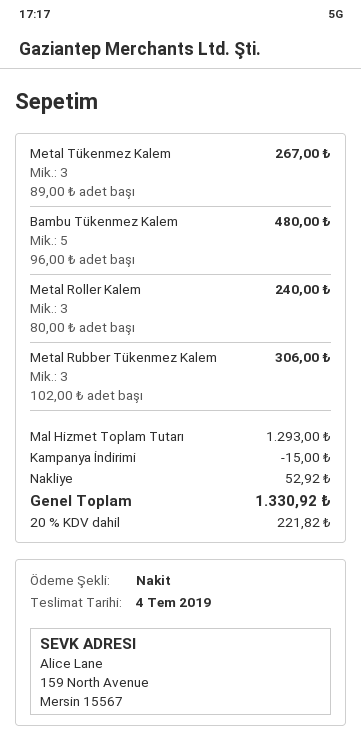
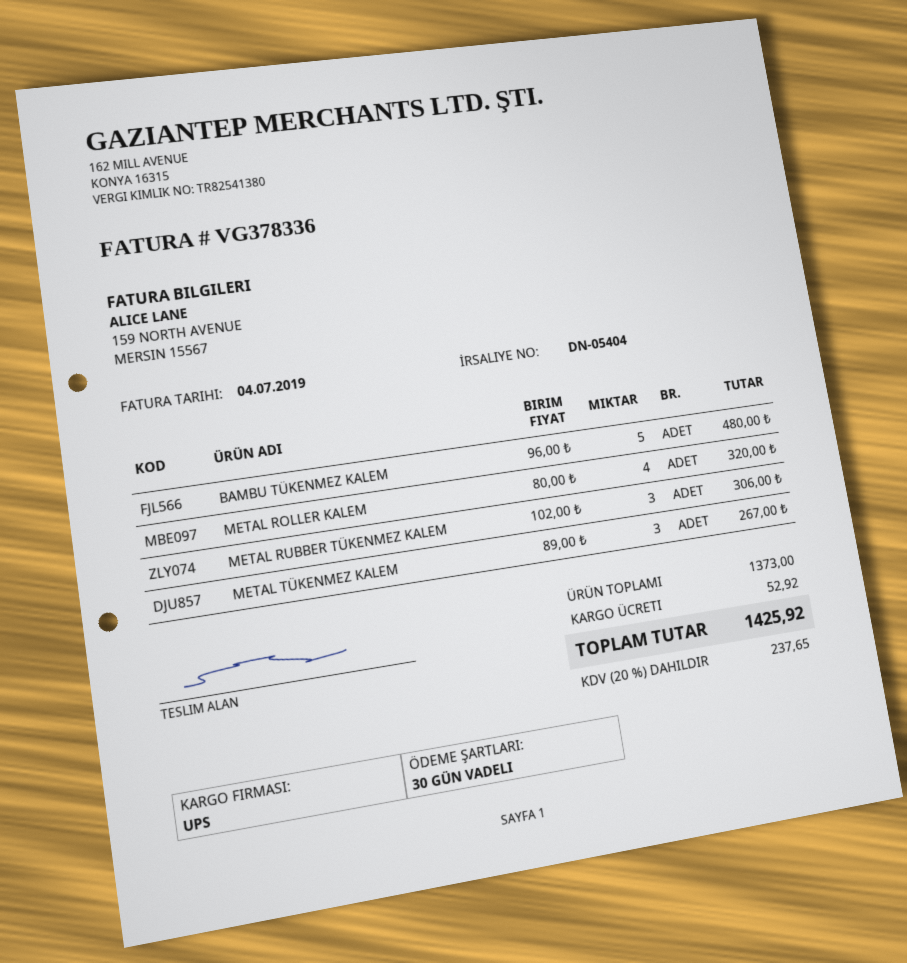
Metal Roller Kalem: 3 x 80.00 = 240.00 -> 4 x 80.00 = 320.00
subtotal: 1293.00 -> 1373.00
discount: 15.00 -> none
tax: 20% = 221.82 -> 20% = 237.65
total: 1330.92 -> 1425.92

